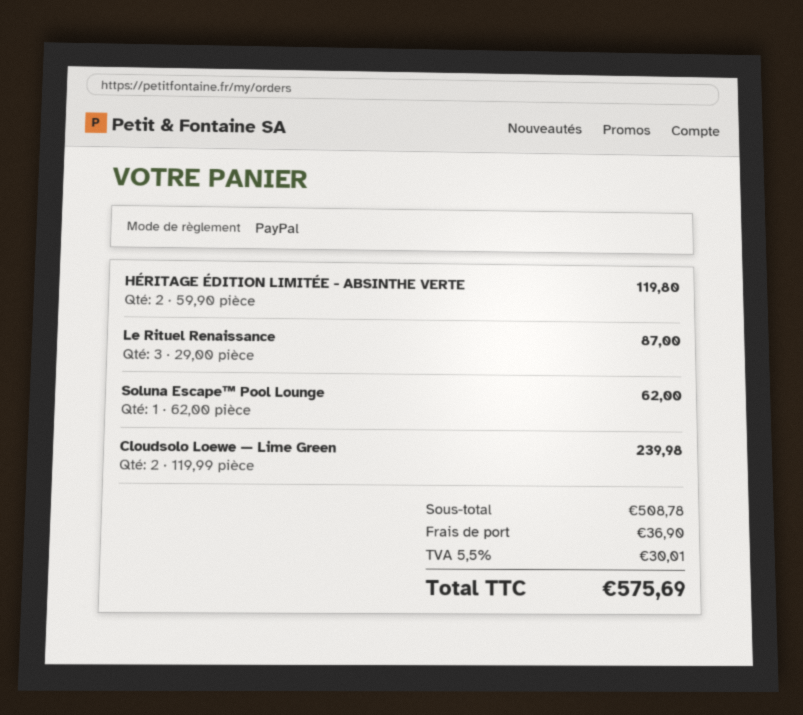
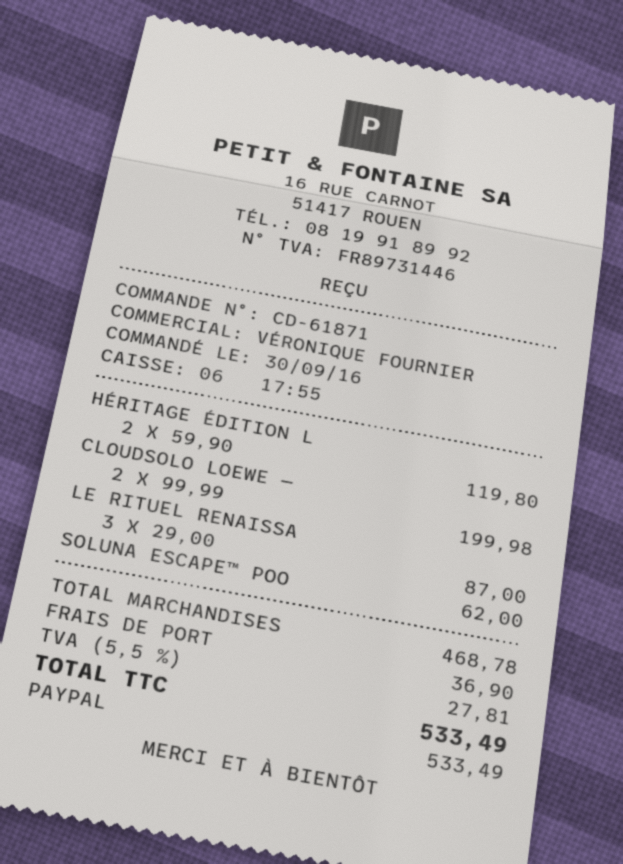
Cloudsolo Loewe — Lime Green: 2 x 119.99 = 239.98 -> 2 x 99.99 = 199.98
subtotal: 508.78 -> 468.78
tax: 5.5% = 30.01 -> 5.5% = 27.81
total: 575.69 -> 533.49

